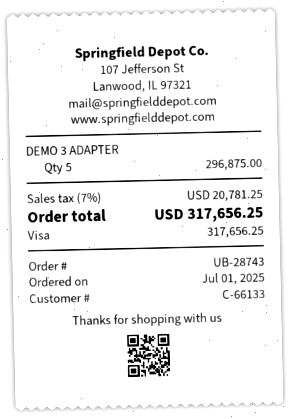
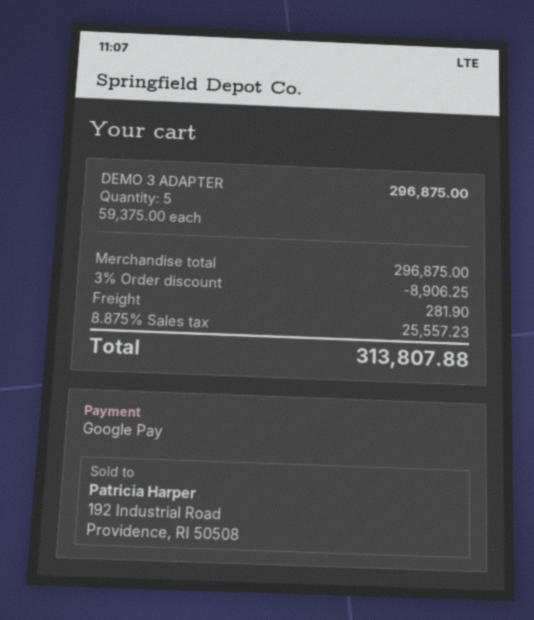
payment method: Visa -> Google Pay
discount: none -> 3% = 8906.25
shipping: none -> 281.90
tax: 7% = 20781.25 -> 8.875% = 25557.23
total: 317656.25 -> 313807.88

